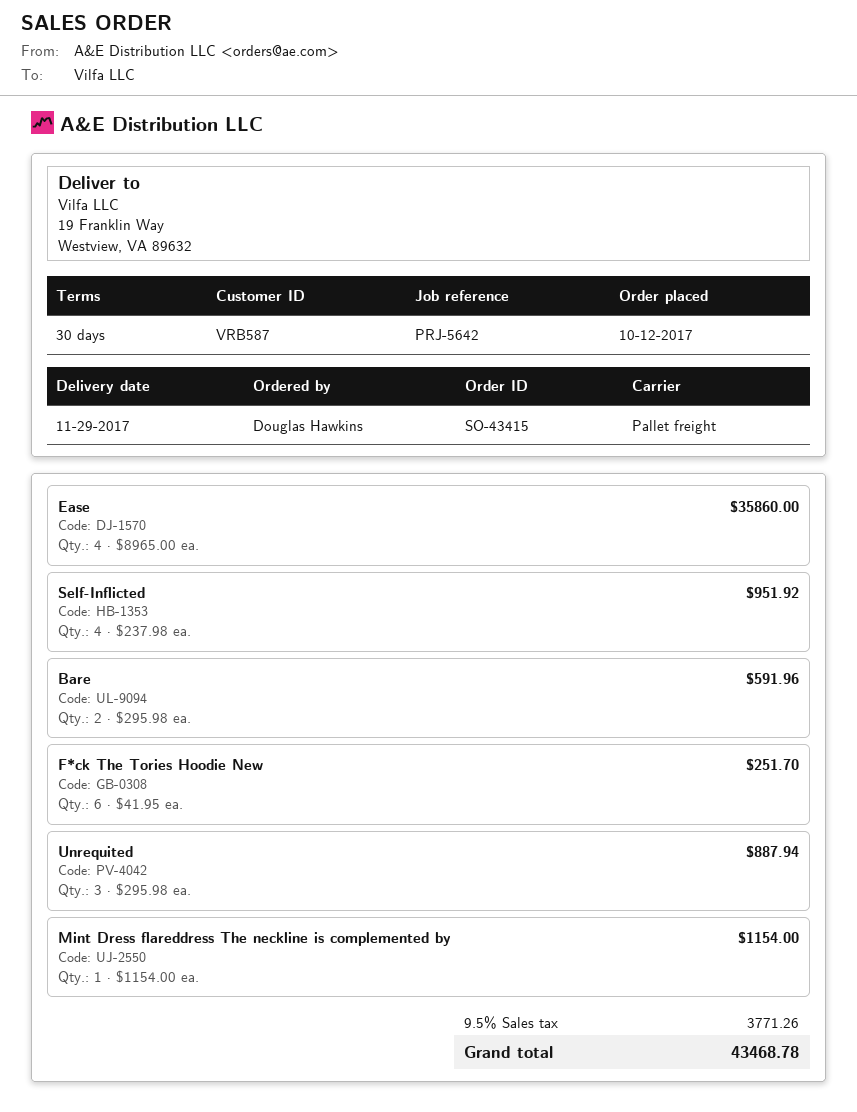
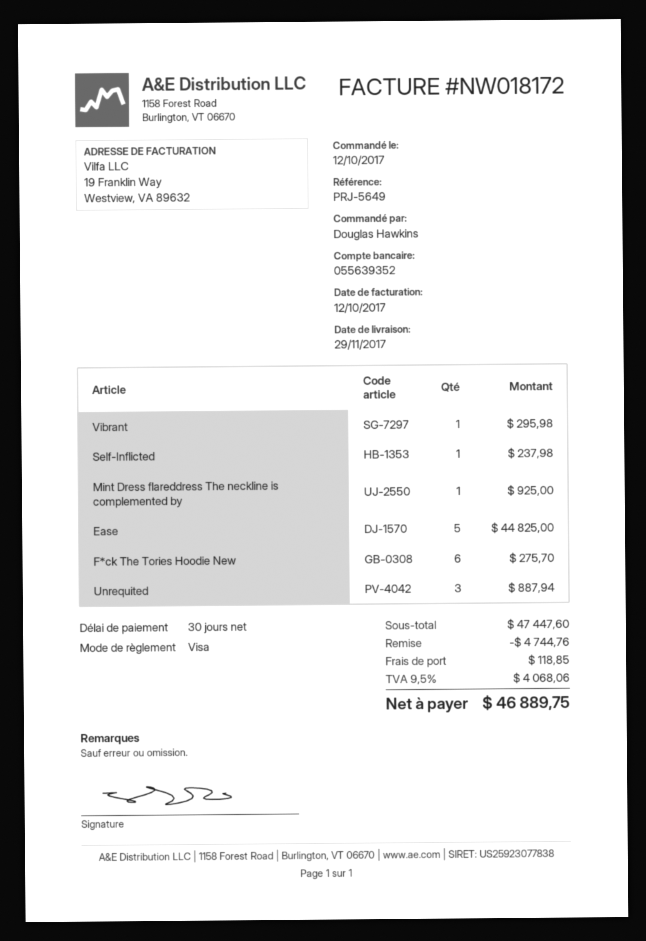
reference: PRJ-5642 -> PRJ-5649
Ease: 4 for 35860.00 -> 5 for 44825.00
Self-Inflicted: 4 for 951.92 -> 1 for 237.98
Bare: 2 for 591.96 -> none
F*ck The Tories Hoodie New: 6 for 251.70 -> 6 for 275.70
Mint Dress flareddress The neckline is complemented by: 1 for 1154.00 -> 1 for 925.00
Vibrant: none -> 1 for 295.98
discount: none -> 4744.76
shipping: none -> 118.85
tax: 9.5% = 3771.26 -> 9.5% = 4068.06
total: 43468.78 -> 46889.75

